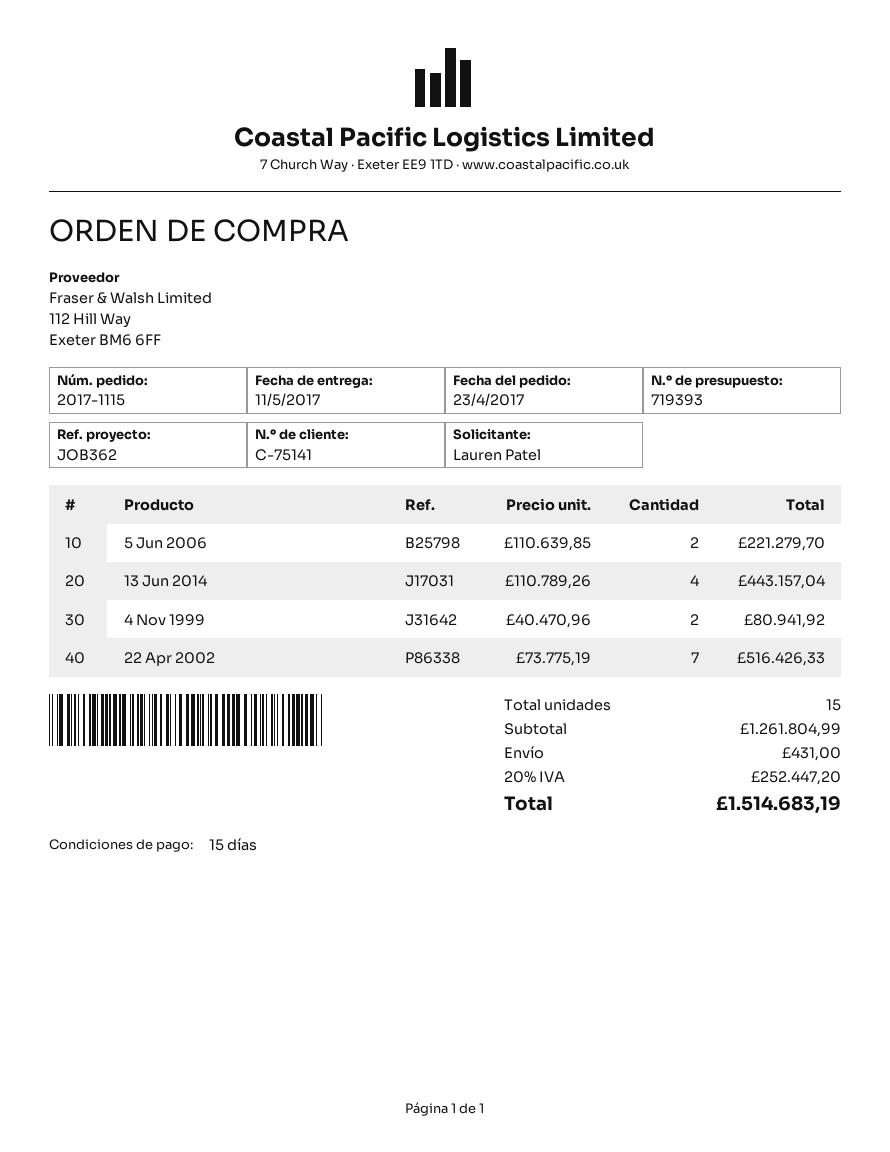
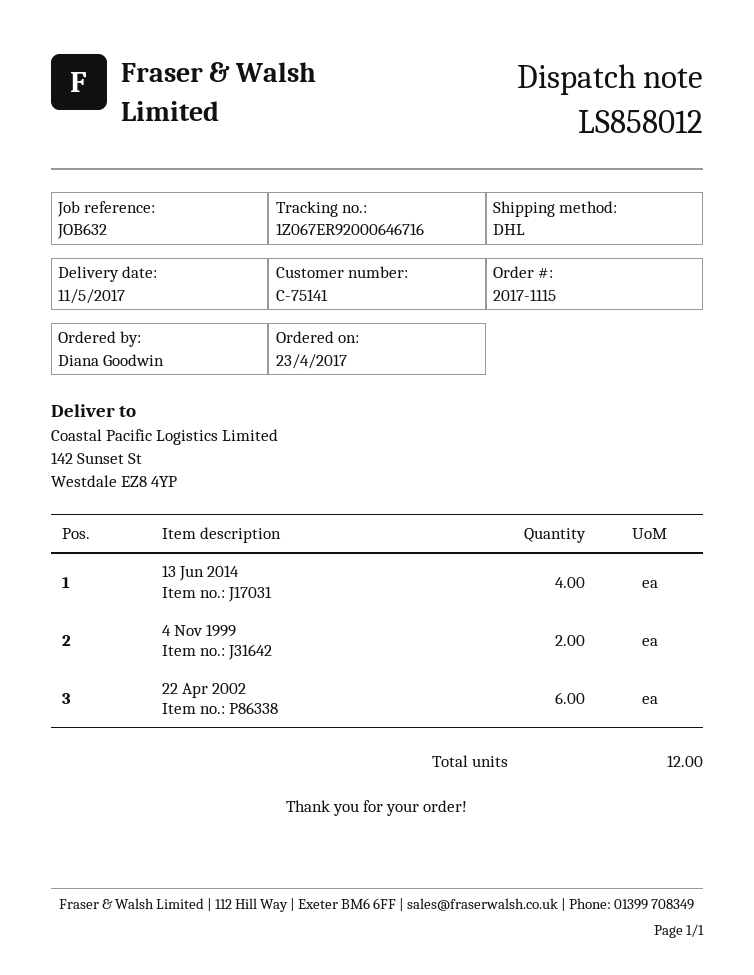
reference: JOB362 -> JOB632
ordered by: Lauren Patel -> Diana Goodwin
5 Jun 2006: 2 -> none
22 Apr 2002: 7 -> 6
total quantity: 15 -> 12

